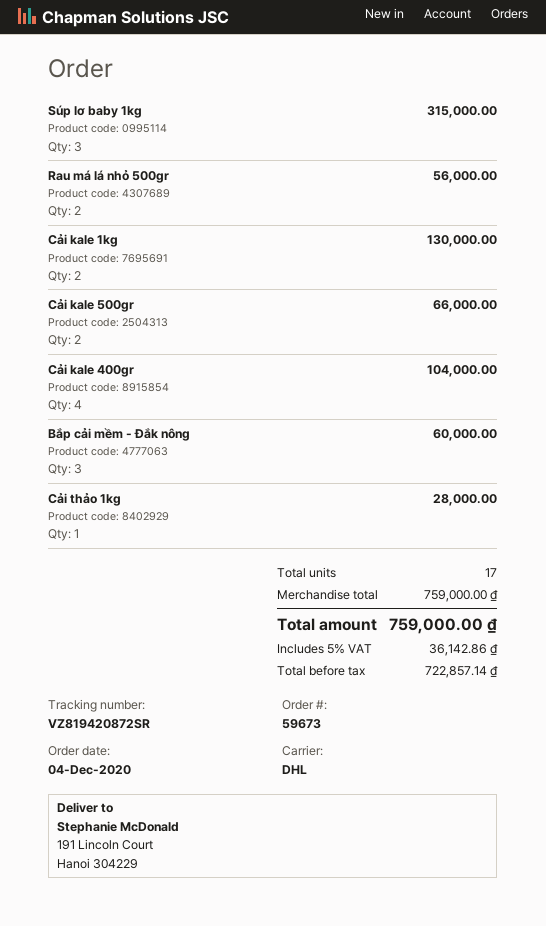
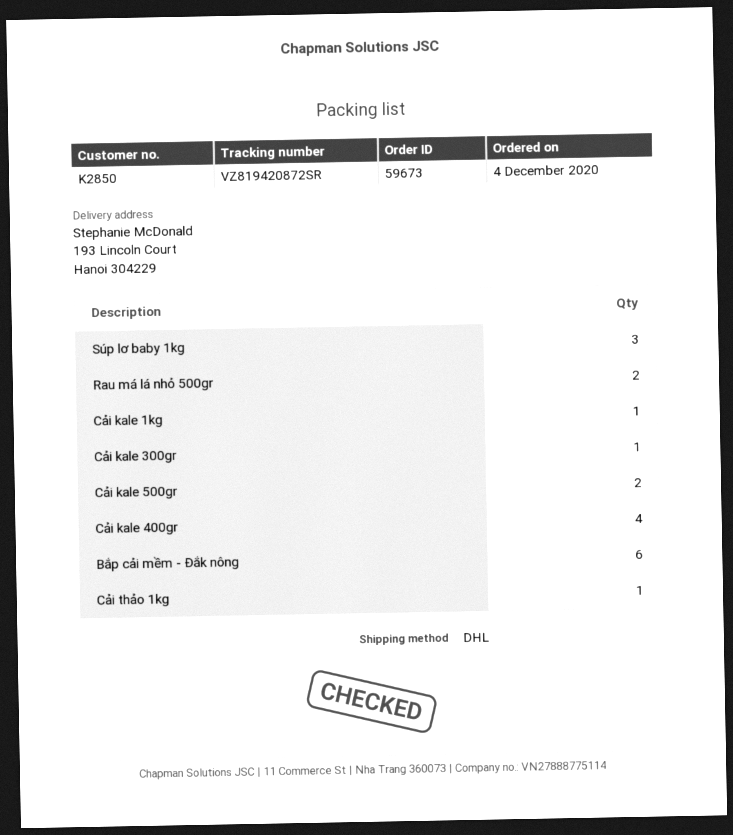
ship to: 191 Lincoln Court, Hanoi 304229 -> 193 Lincoln Court, Hanoi 304229
Cải kale 1kg: 2 -> 1
Bắp cải mềm - Đắk nông: 3 -> 6
Cải kale 300gr: none -> 1

